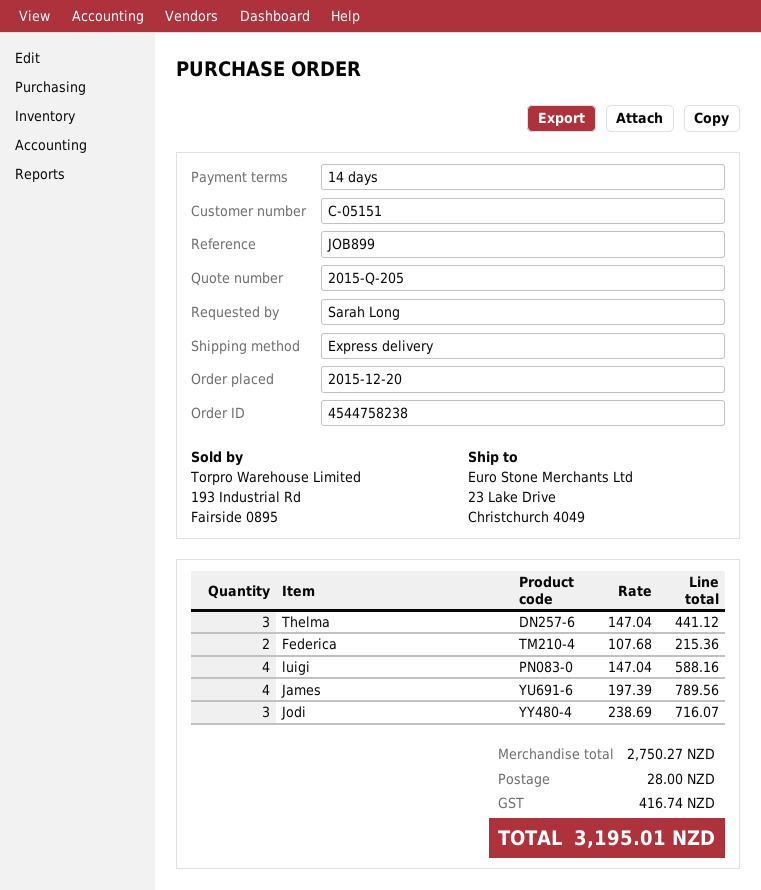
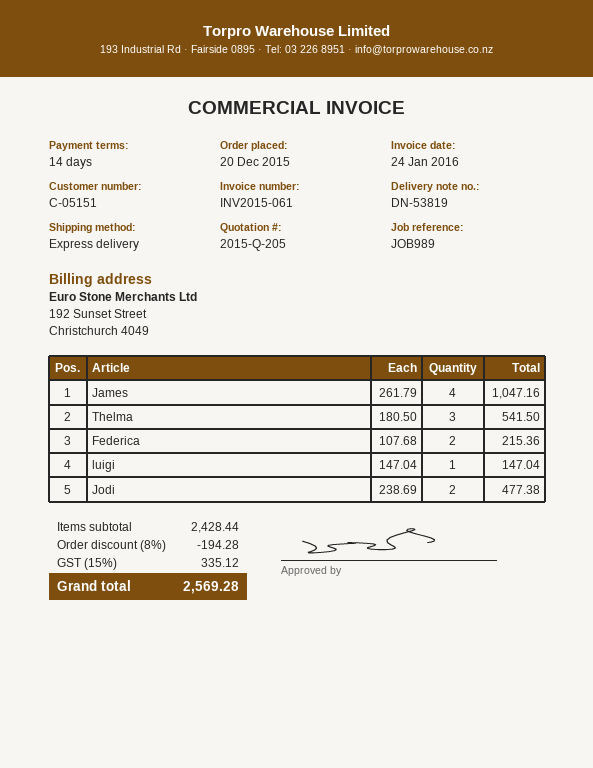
reference: JOB899 -> JOB989
Thelma: 3 x 147.04 = 441.12 -> 3 x 180.50 = 541.50
luigi: 4 x 147.04 = 588.16 -> 1 x 147.04 = 147.04
James: 4 x 197.39 = 789.56 -> 4 x 261.79 = 1047.16
Jodi: 3 x 238.69 = 716.07 -> 2 x 238.69 = 477.38
subtotal: 2750.27 -> 2428.44
discount: none -> 8% = 194.28
shipping: 28.00 -> none
tax: 416.74 -> 335.12
total: 3195.01 -> 2569.28

